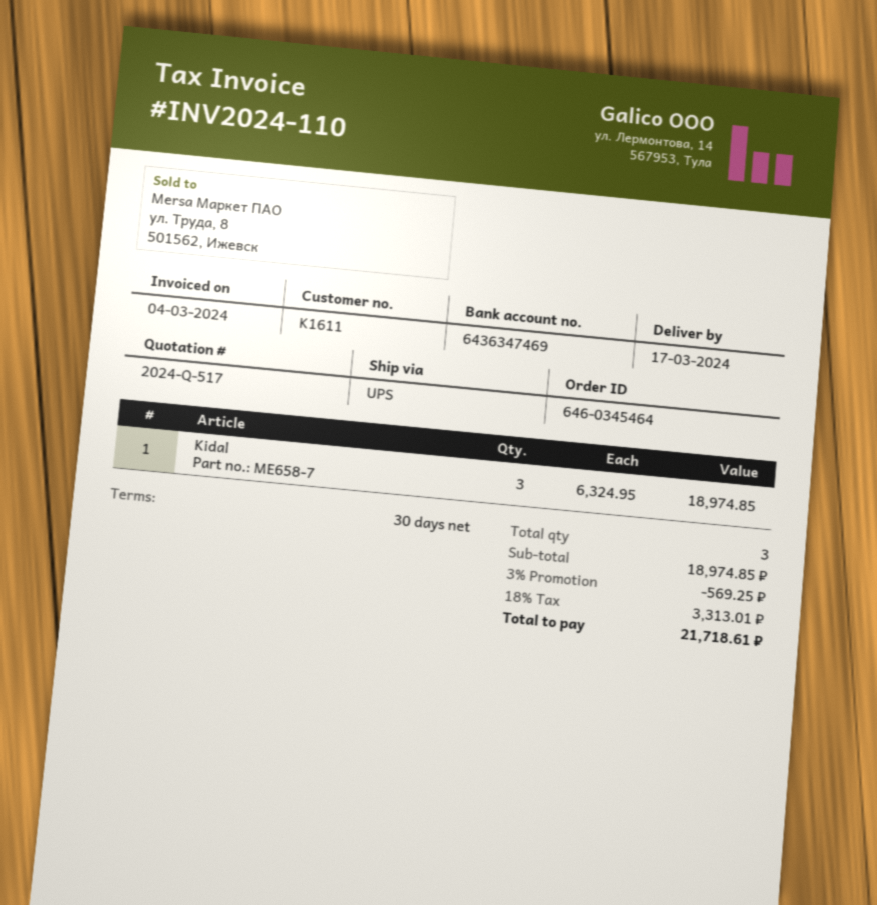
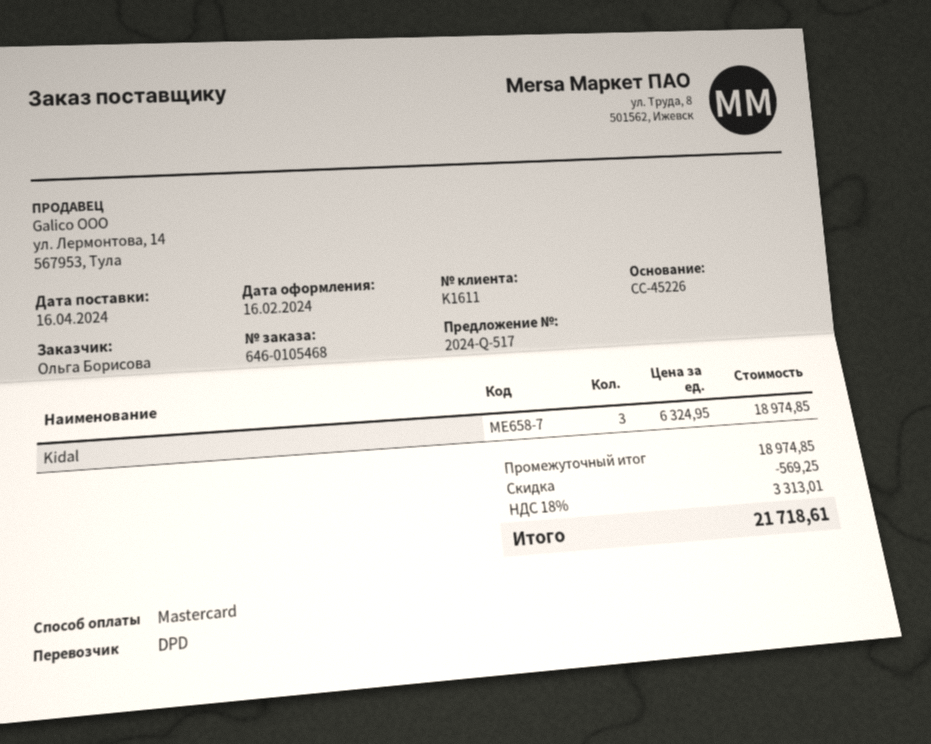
order number: 646-0345464 -> 646-0105468
delivery date: 2024-03-17 -> 2024-04-16
shipping method: UPS -> DPD

